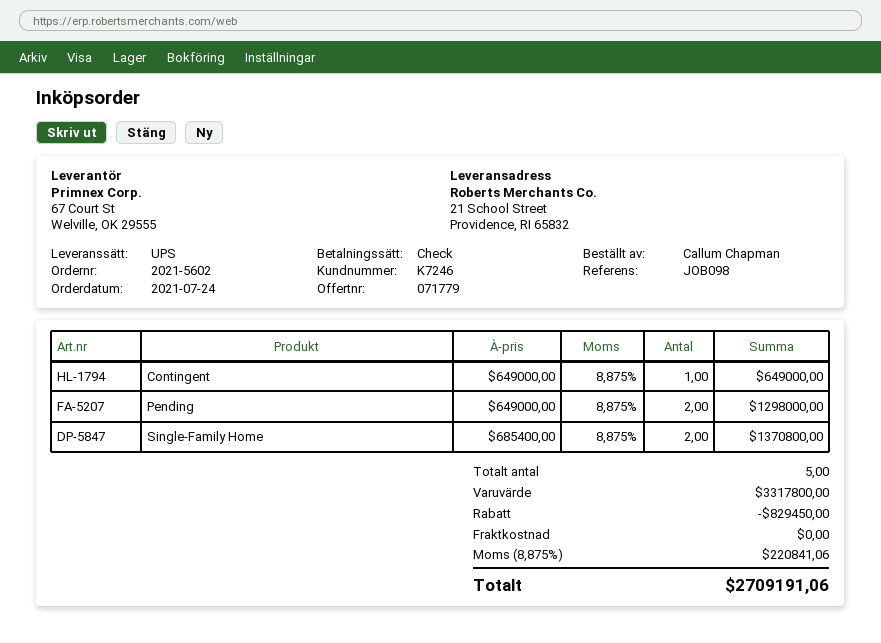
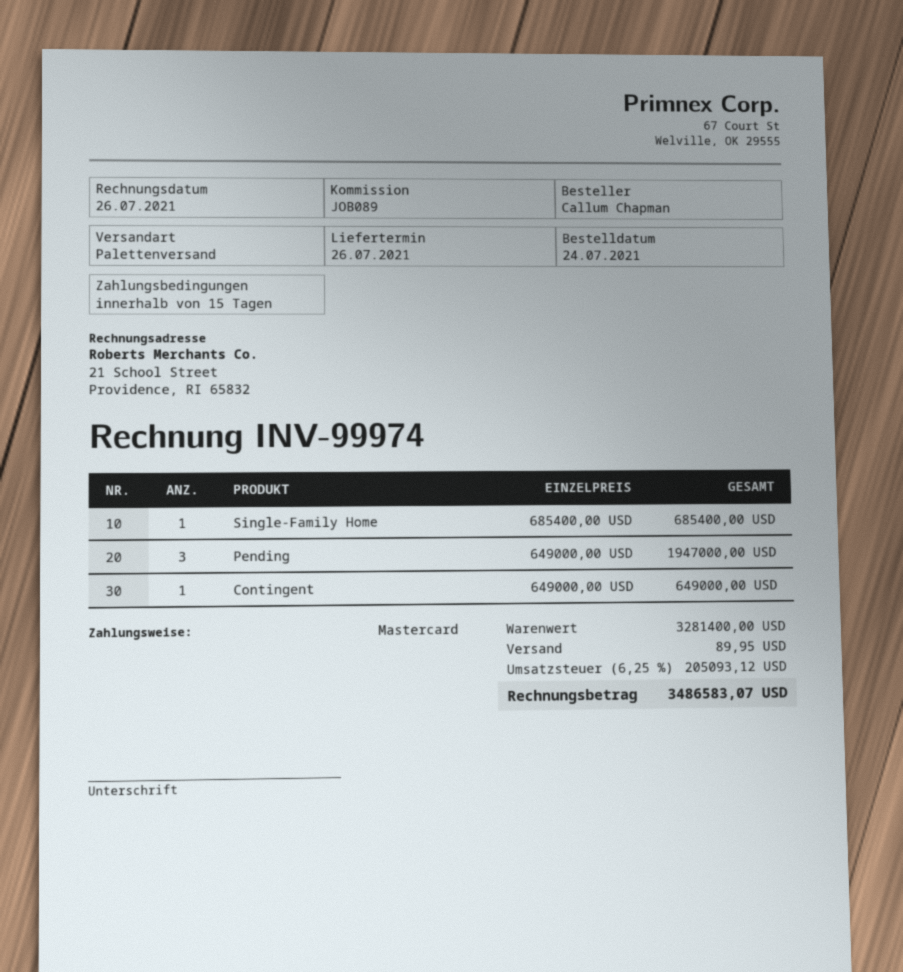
reference: JOB098 -> JOB089
payment method: cheque -> Mastercard
shipping method: UPS -> pallet freight
Pending: 2 x 649000.00 = 1298000.00 -> 3 x 649000.00 = 1947000.00
Single-Family Home: 2 x 685400.00 = 1370800.00 -> 1 x 685400.00 = 685400.00
subtotal: 3317800.00 -> 3281400.00
discount: 829450.00 -> none
shipping: 0.00 -> 89.95
tax: 8.875% = 220841.06 -> 6.25% = 205093.12
total: 2709191.06 -> 3486583.07

